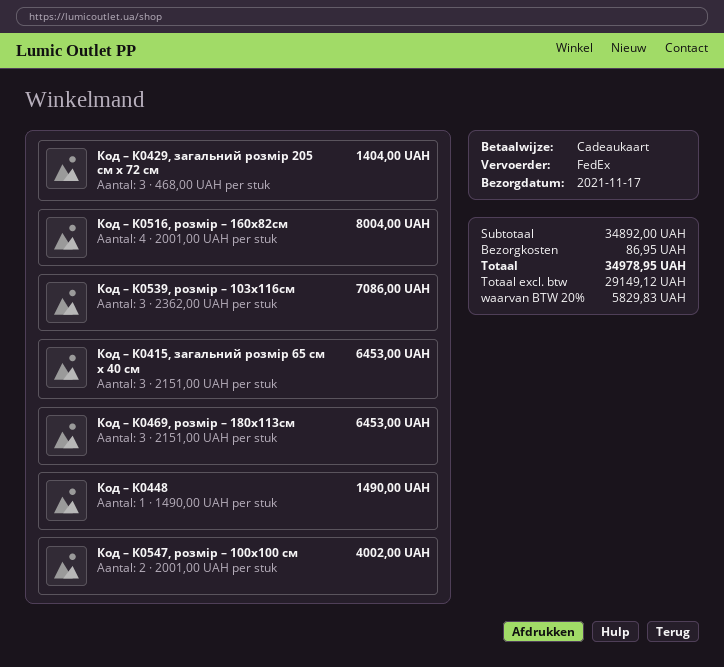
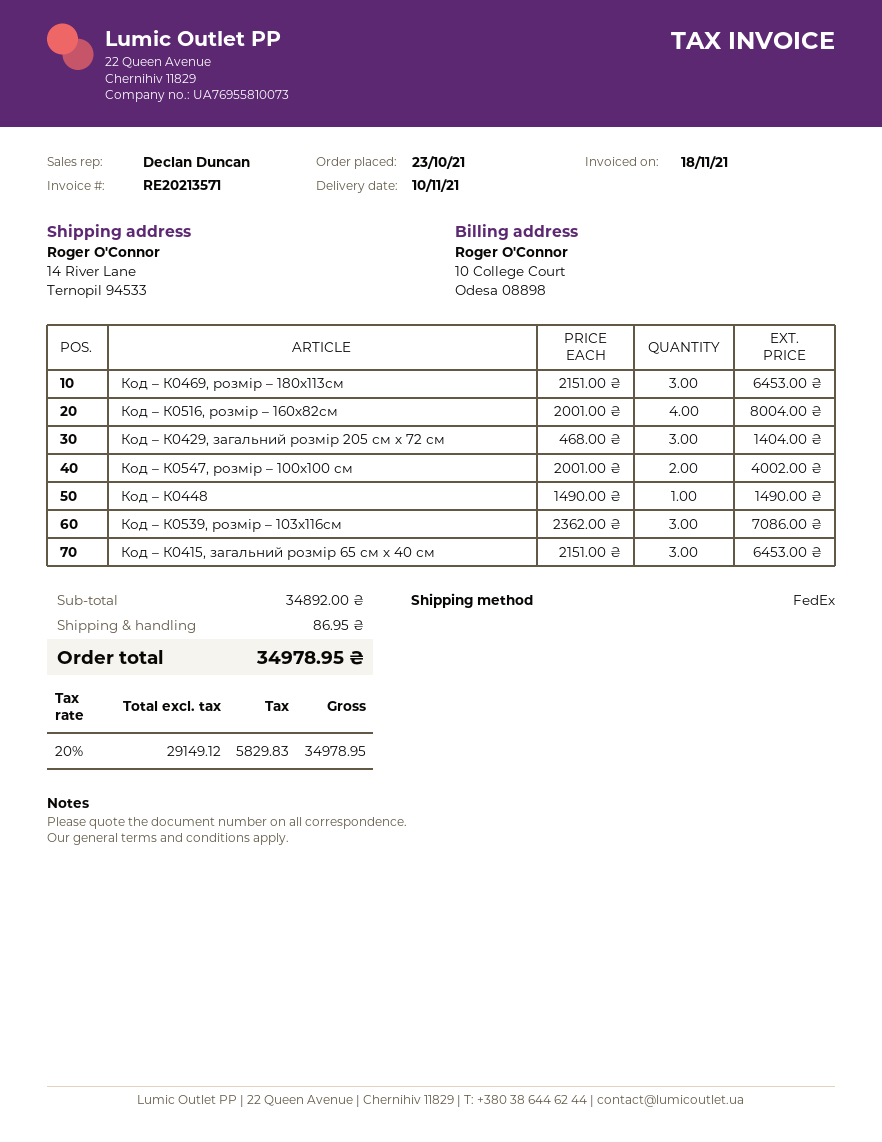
delivery date: 2021-11-17 -> 2021-11-10

